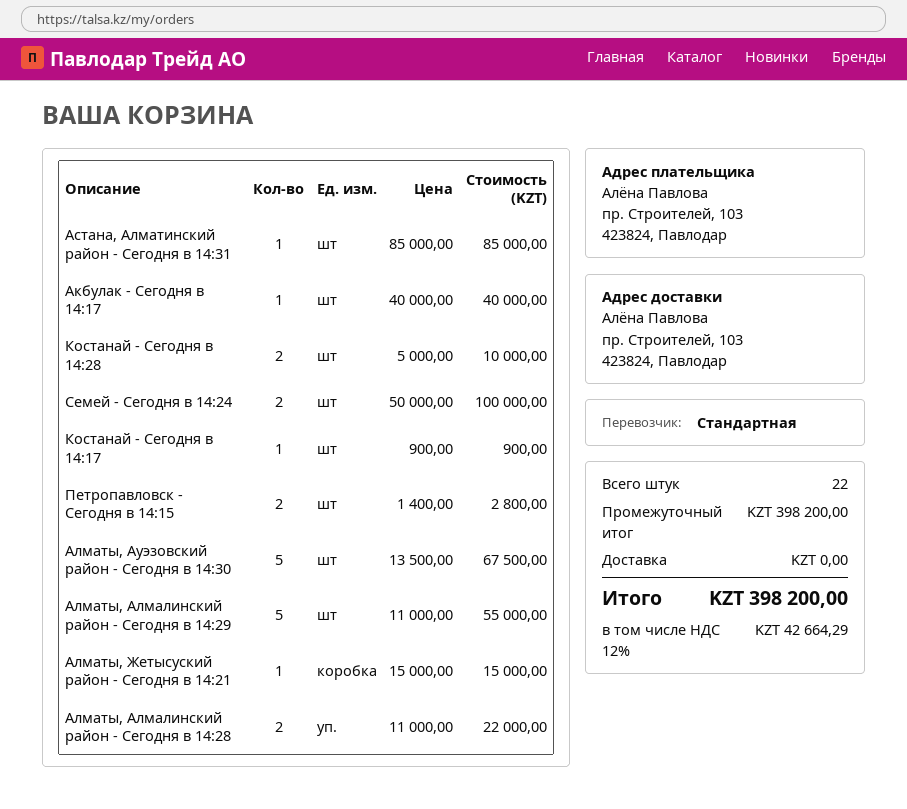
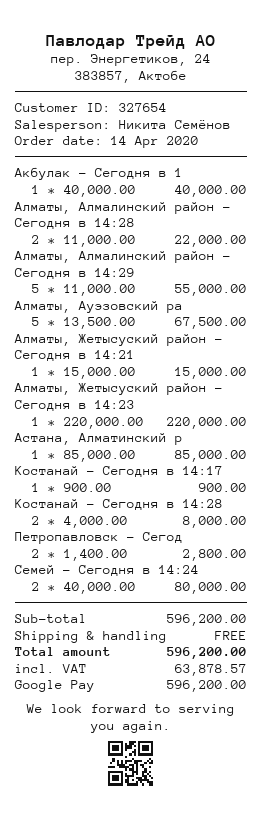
Костанай - Сегодня в 14:28: 2 x 5000.00 = 10000.00 -> 2 x 4000.00 = 8000.00
Семей - Сегодня в 14:24: 2 x 50000.00 = 100000.00 -> 2 x 40000.00 = 80000.00
Алматы, Жетысуский район - Сегодня в 14:23: none -> 1 x 220000.00 = 220000.00
subtotal: 398200.00 -> 596200.00
tax: 42664.29 -> 63878.57
total: 398200.00 -> 596200.00

